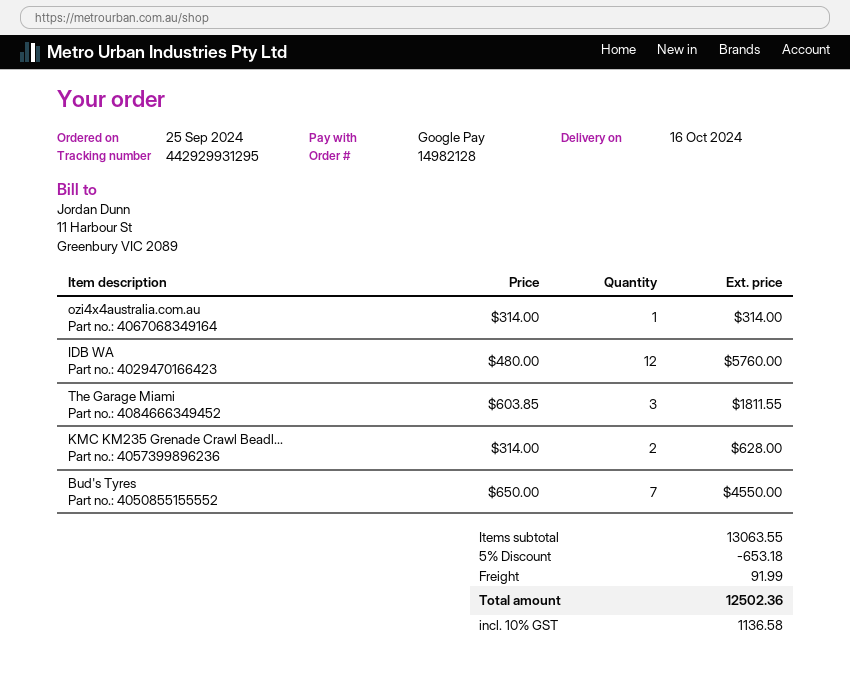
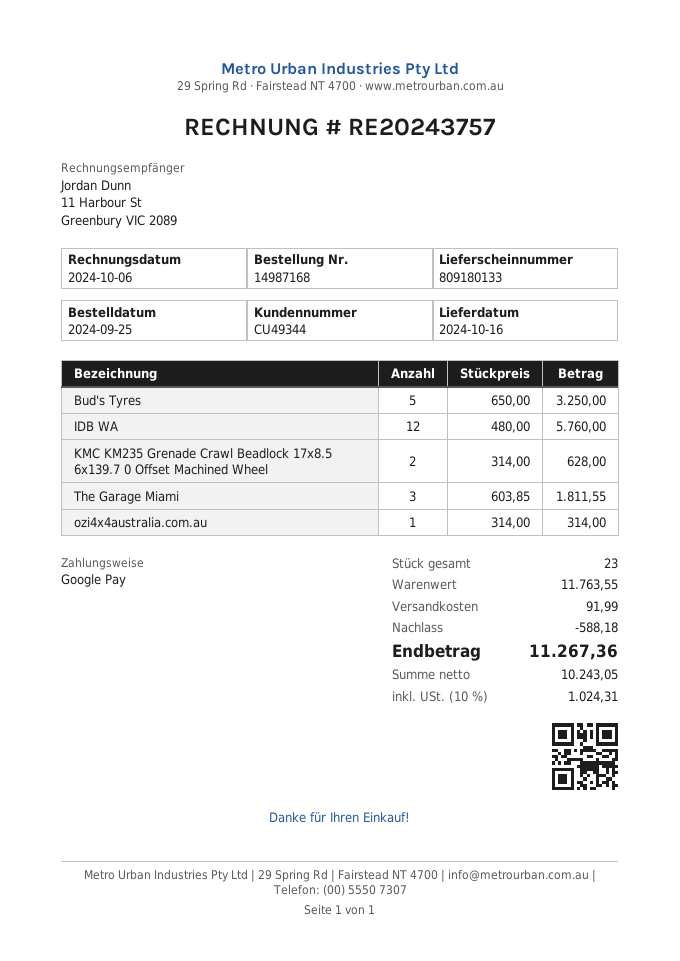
order number: 14982128 -> 14987168
Bud's Tyres: 7 x 650.00 = 4550.00 -> 5 x 650.00 = 3250.00
subtotal: 13063.55 -> 11763.55
discount: 653.18 -> 588.18
tax: 10% = 1136.58 -> 10% = 1024.31
total: 12502.36 -> 11267.36

